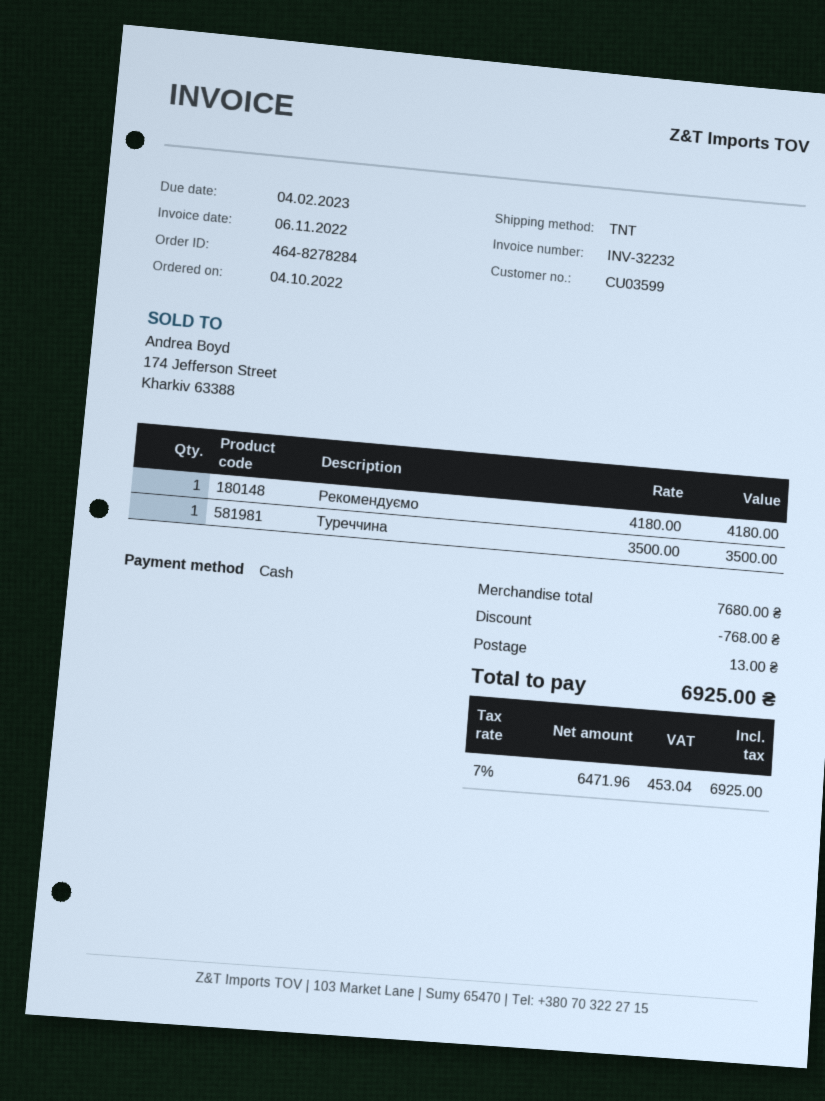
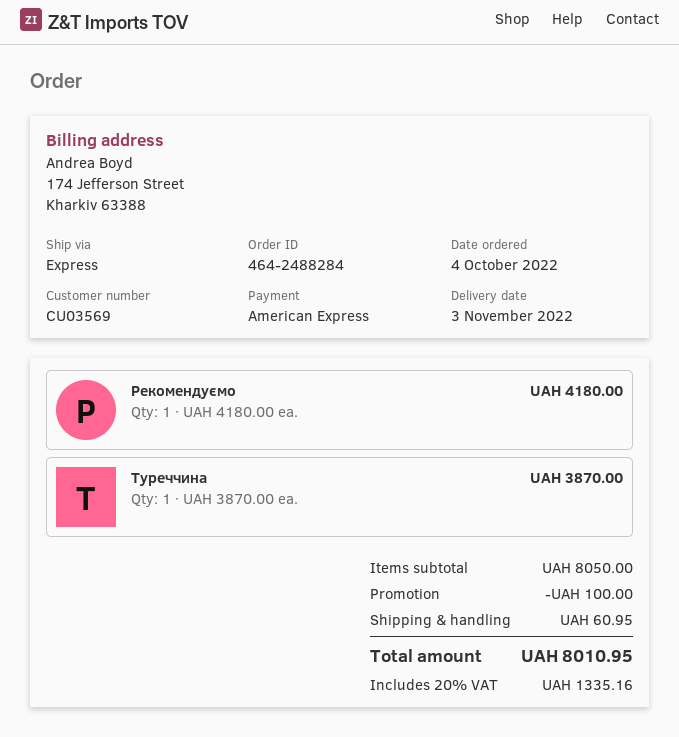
order number: 464-8278284 -> 464-2488284
customer number: CU03599 -> CU03569
payment method: cash -> American Express
shipping method: TNT -> express
Туреччина: 1 x 3500.00 = 3500.00 -> 1 x 3870.00 = 3870.00
subtotal: 7680.00 -> 8050.00
discount: 768.00 -> 100.00
shipping: 13.00 -> 60.95
tax: 7% = 453.04 -> 20% = 1335.16
total: 6925.00 -> 8010.95

